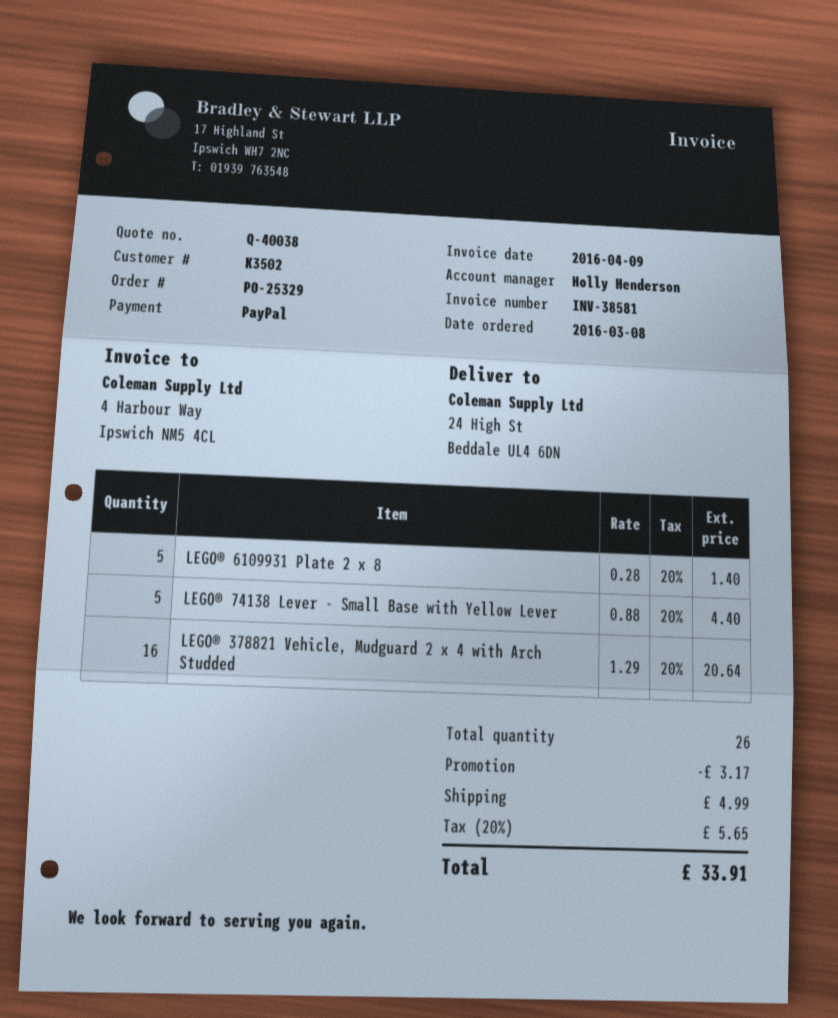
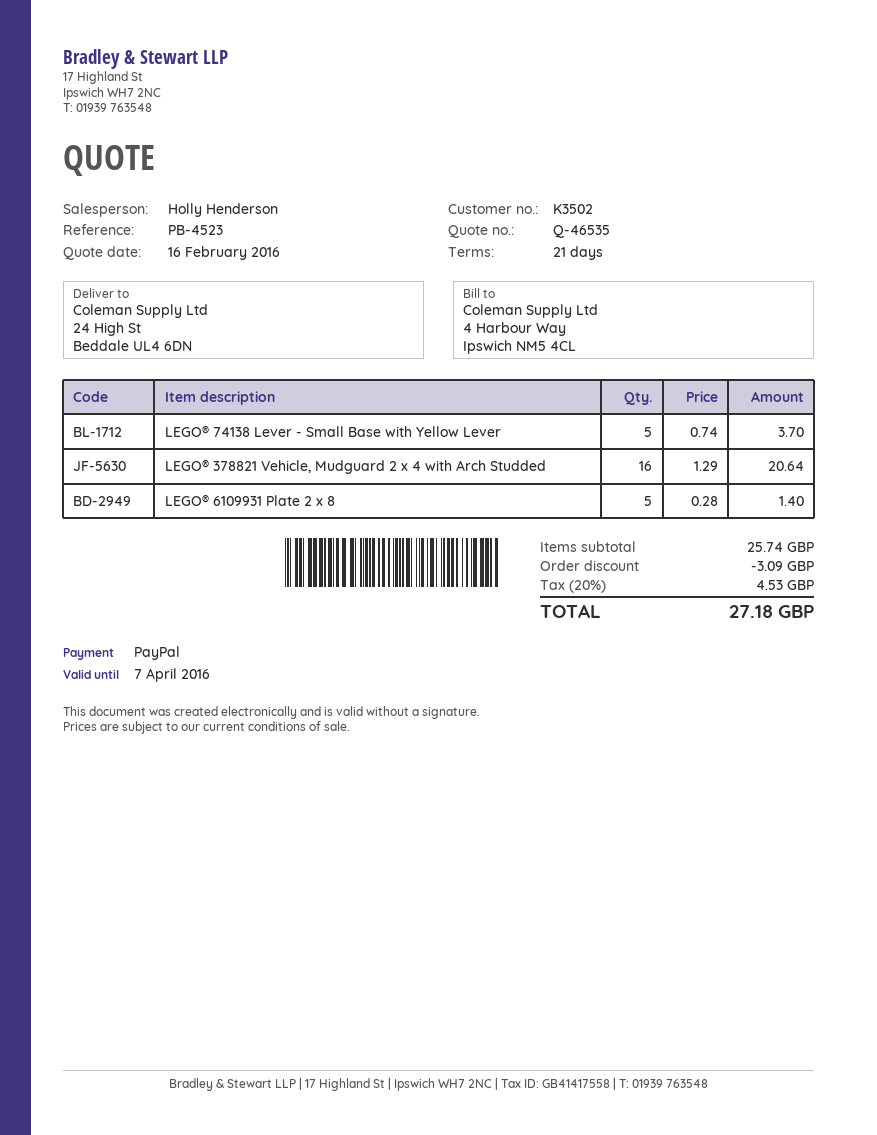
quote number: Q-40038 -> Q-46535
LEGO® 74138 Lever - Small Base with Yellow Lever: 5 x 0.88 = 4.40 -> 5 x 0.74 = 3.70
discount: 3.17 -> 3.09
shipping: 4.99 -> none
tax: 20% = 5.65 -> 20% = 4.53
total: 33.91 -> 27.18

